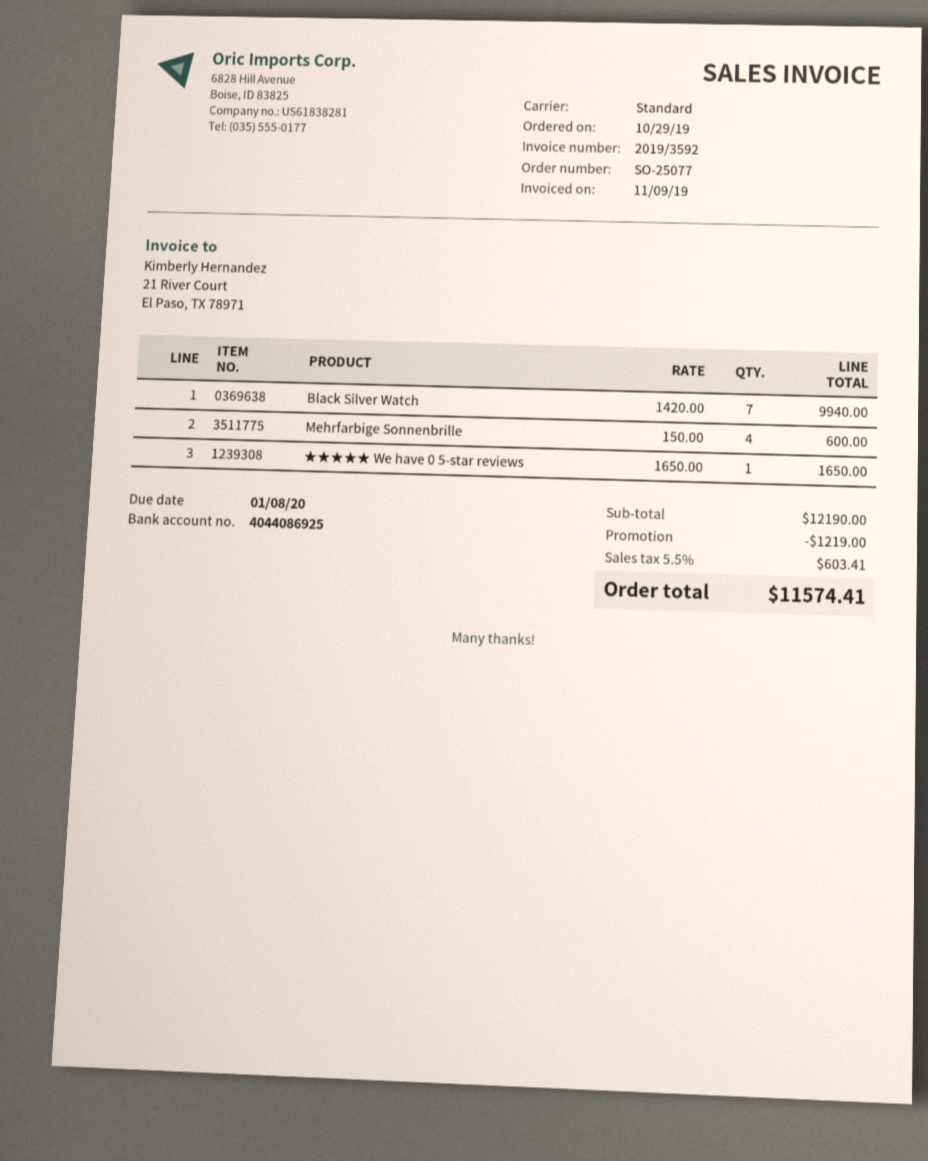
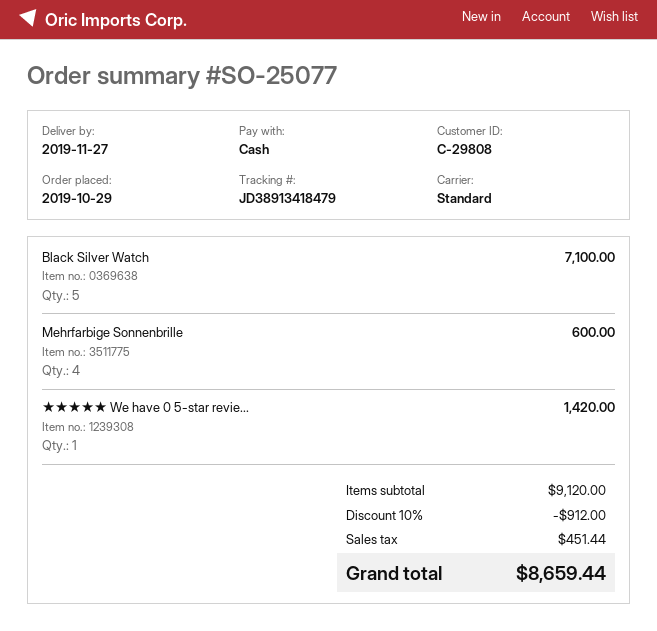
Black Silver Watch: 7 for 9940.00 -> 5 for 7100.00
★★★★★ We have 0 5-star reviews: 1 for 1650.00 -> 1 for 1420.00
subtotal: 12190.00 -> 9120.00
discount: 1219.00 -> 912.00
tax: 603.41 -> 451.44
total: 11574.41 -> 8659.44

